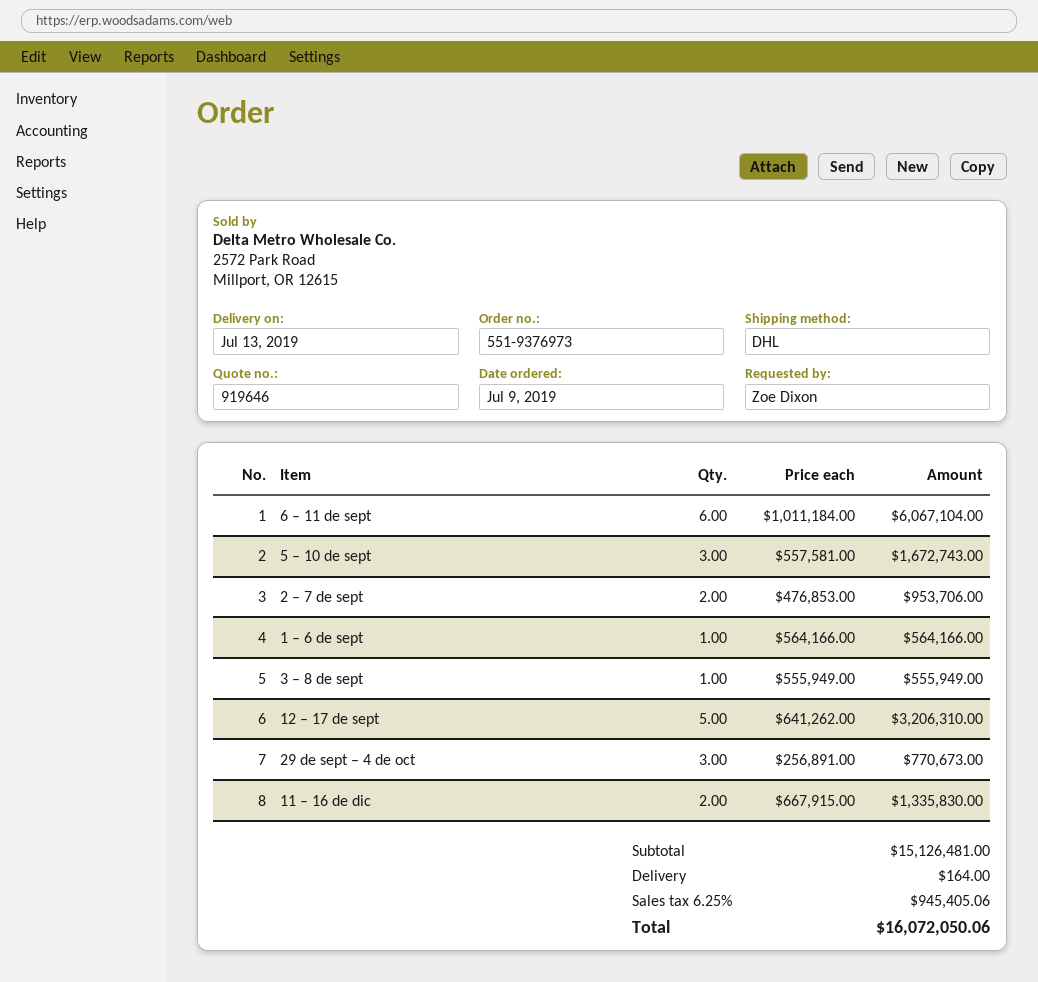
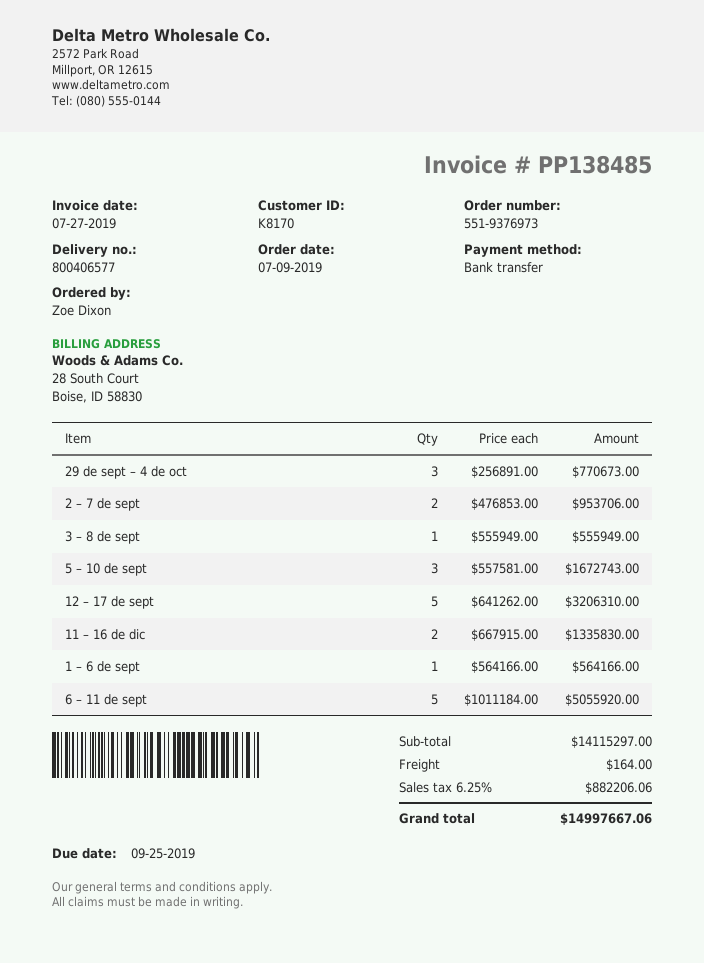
6 – 11 de sept: 6 x 1011184.00 = 6067104.00 -> 5 x 1011184.00 = 5055920.00
subtotal: 15126481.00 -> 14115297.00
tax: 6.25% = 945405.06 -> 6.25% = 882206.06
total: 16072050.06 -> 14997667.06

